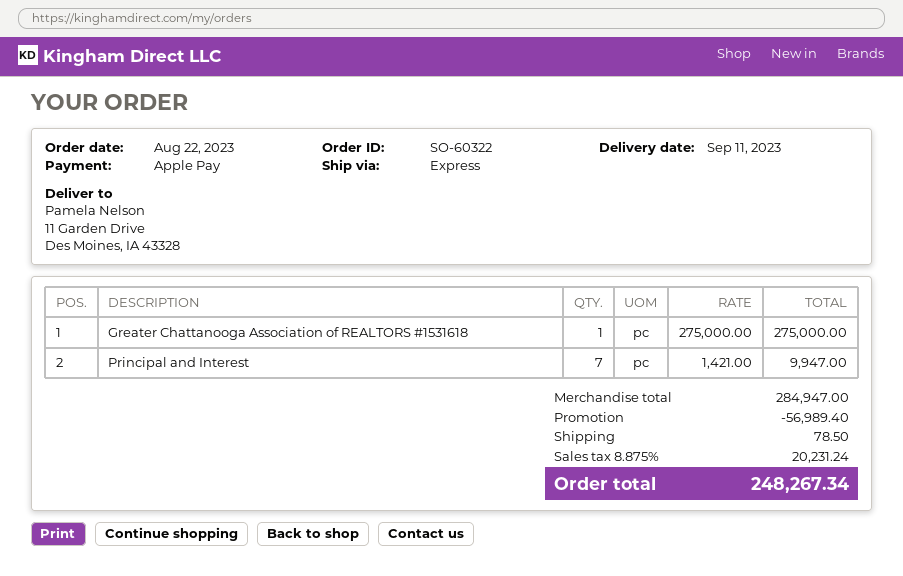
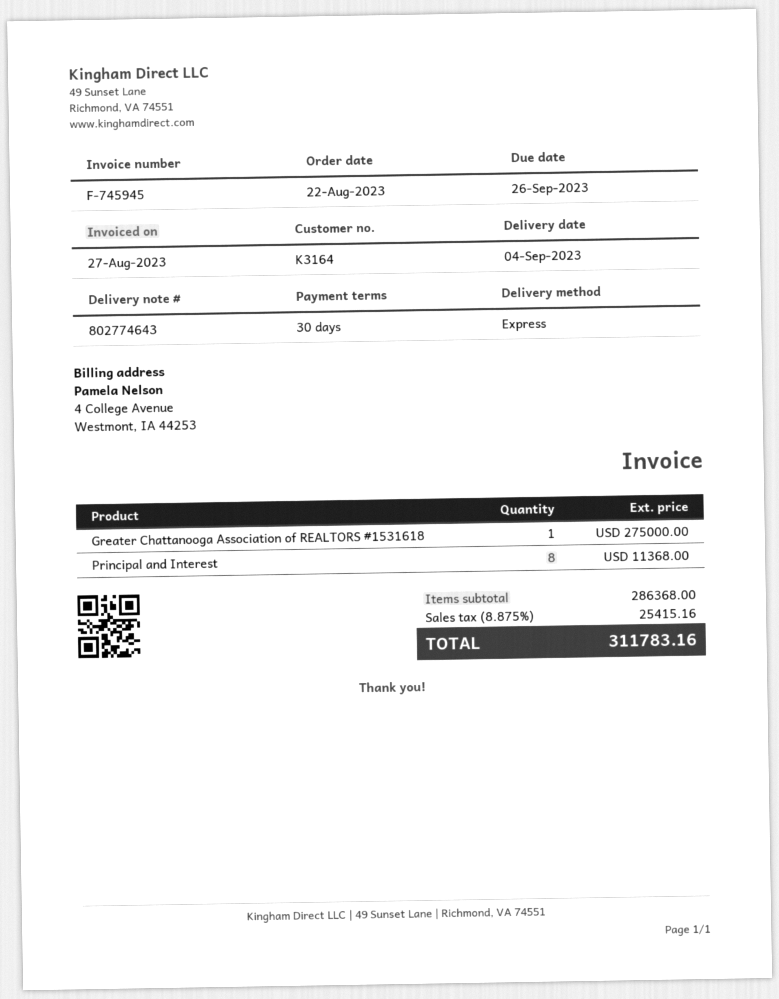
delivery date: 2023-09-11 -> 2023-09-04
Principal and Interest: 7 for 9947.00 -> 8 for 11368.00
subtotal: 284947.00 -> 286368.00
discount: 56989.40 -> none
shipping: 78.50 -> none
tax: 8.875% = 20231.24 -> 8.875% = 25415.16
total: 248267.34 -> 311783.16

